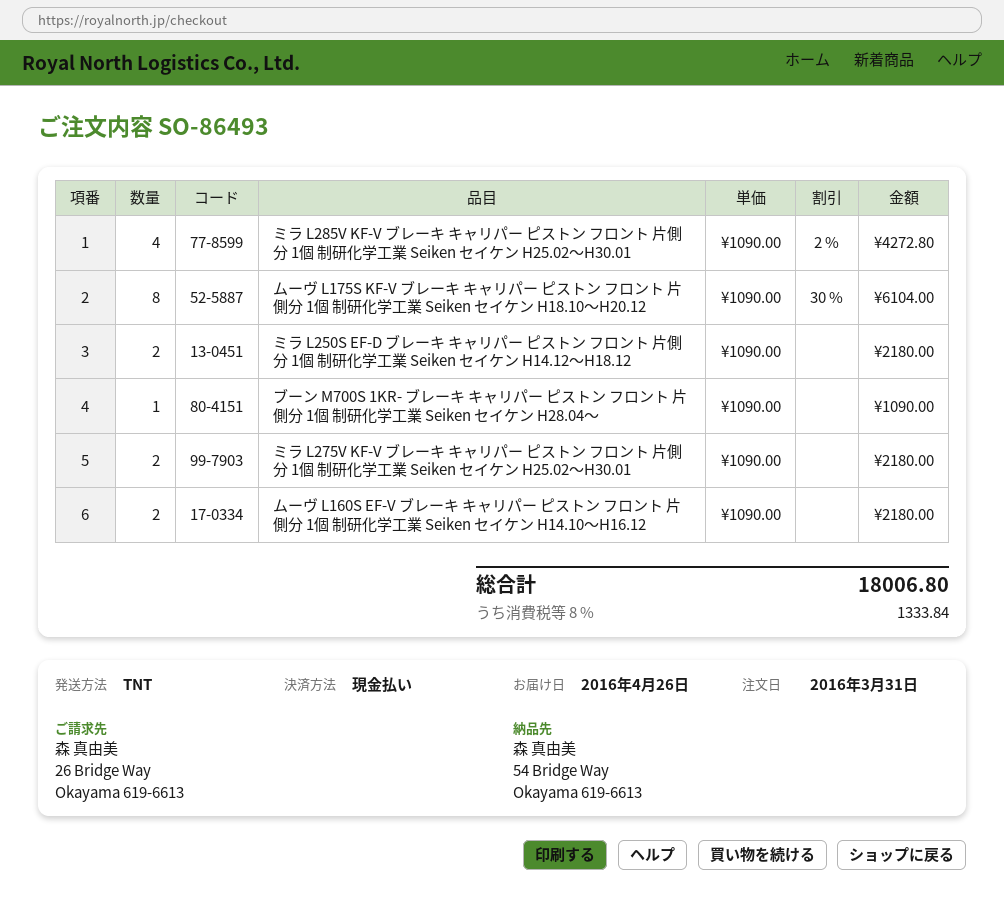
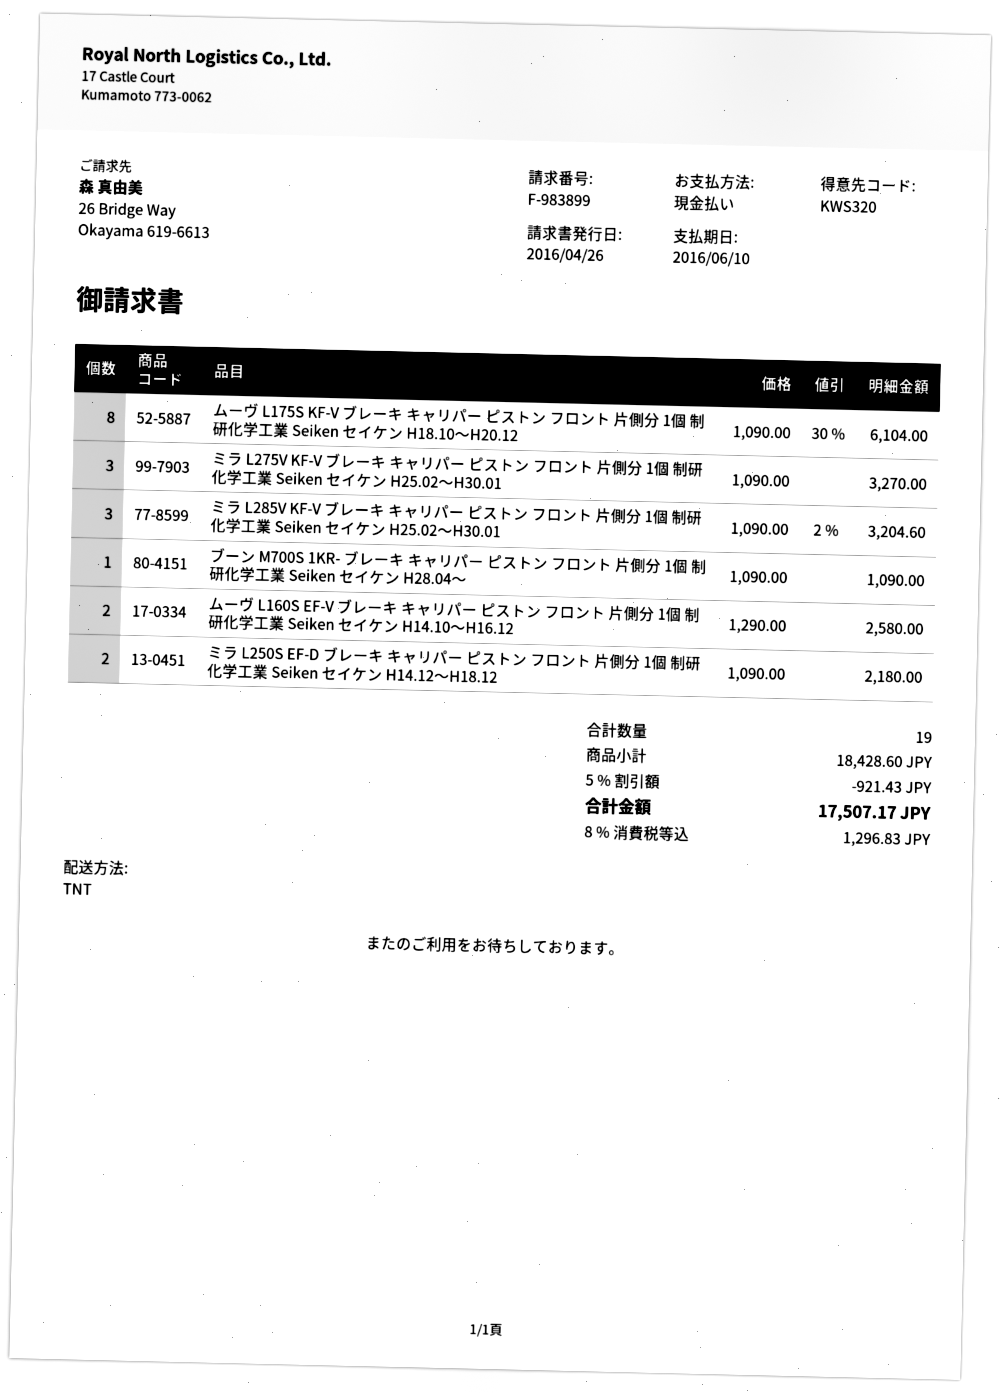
ミラ L285V KF-V ブレーキ キャリパー ピストン フロント 片側分 1個 制研化学工業 Seiken セイケン H25.02〜H30.01: 4 x 1090.00 - 2% = 4272.80 -> 3 x 1090.00 - 2% = 3204.60
ミラ L275V KF-V ブレーキ キャリパー ピストン フロント 片側分 1個 制研化学工業 Seiken セイケン H25.02〜H30.01: 2 x 1090.00 = 2180.00 -> 3 x 1090.00 = 3270.00
ムーヴ L160S EF-V ブレーキ キャリパー ピストン フロント 片側分 1個 制研化学工業 Seiken セイケン H14.10〜H16.12: 2 x 1090.00 = 2180.00 -> 2 x 1290.00 = 2580.00
discount: none -> 5% = 921.43
tax: 8% = 1333.84 -> 8% = 1296.83
total: 18006.80 -> 17507.17

